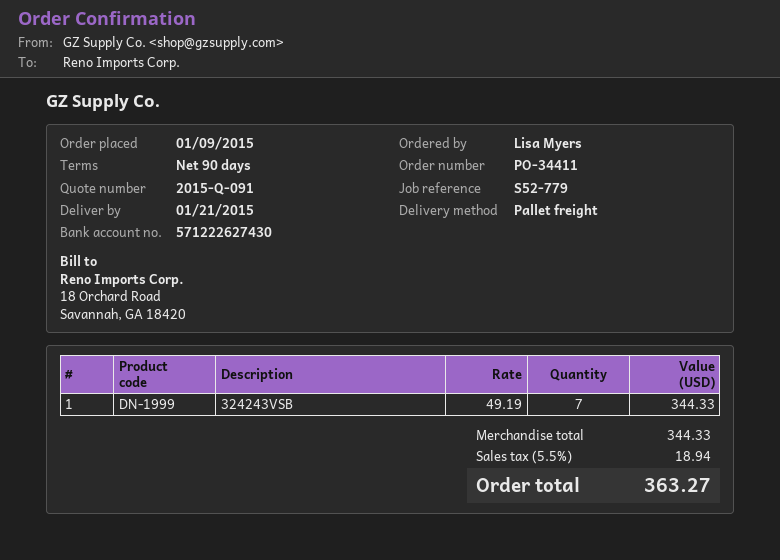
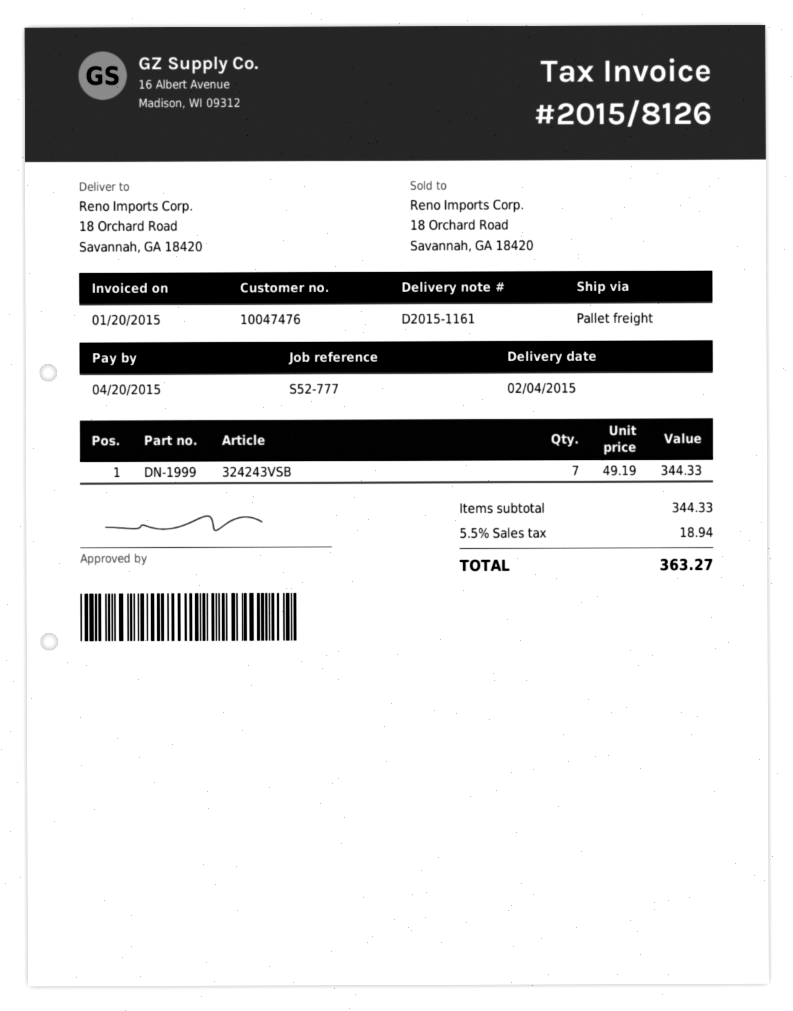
delivery date: 2015-01-21 -> 2015-02-04
reference: S52-779 -> S52-777

